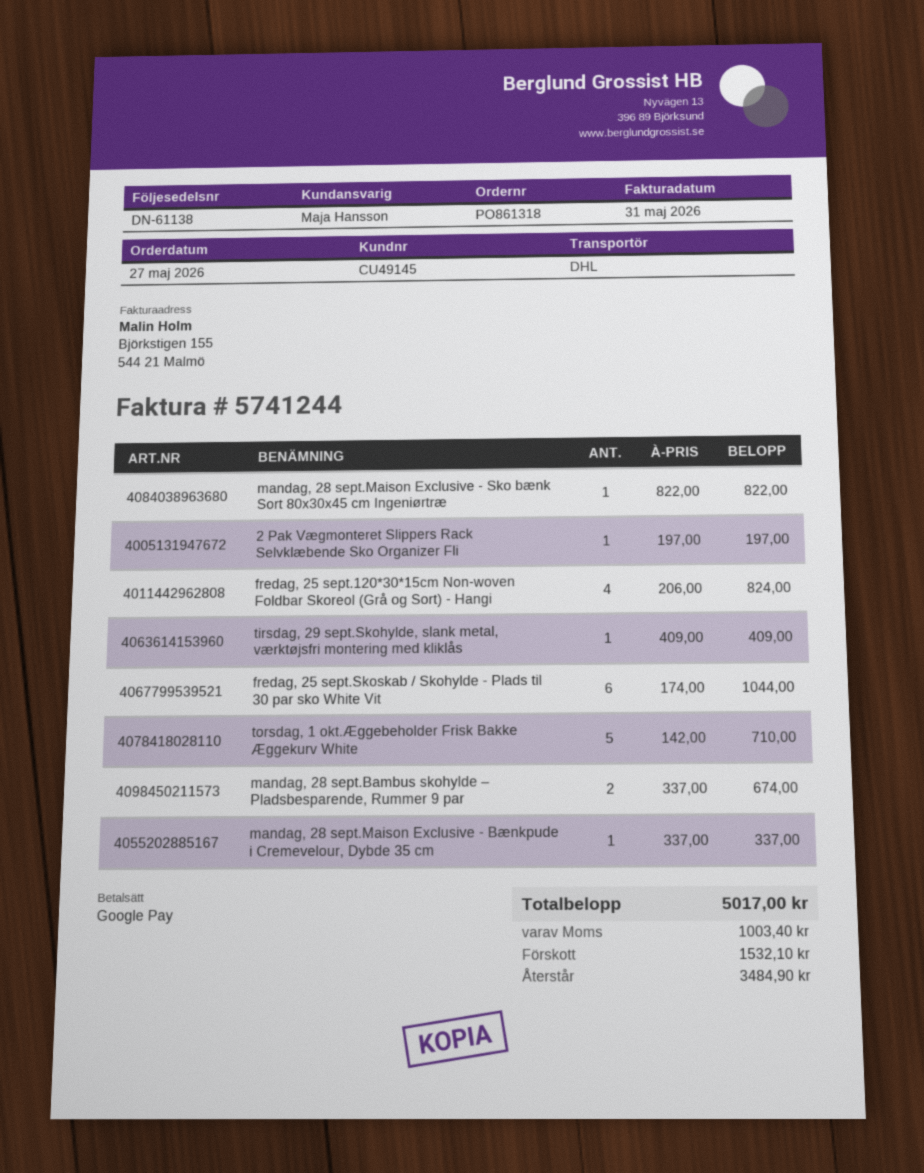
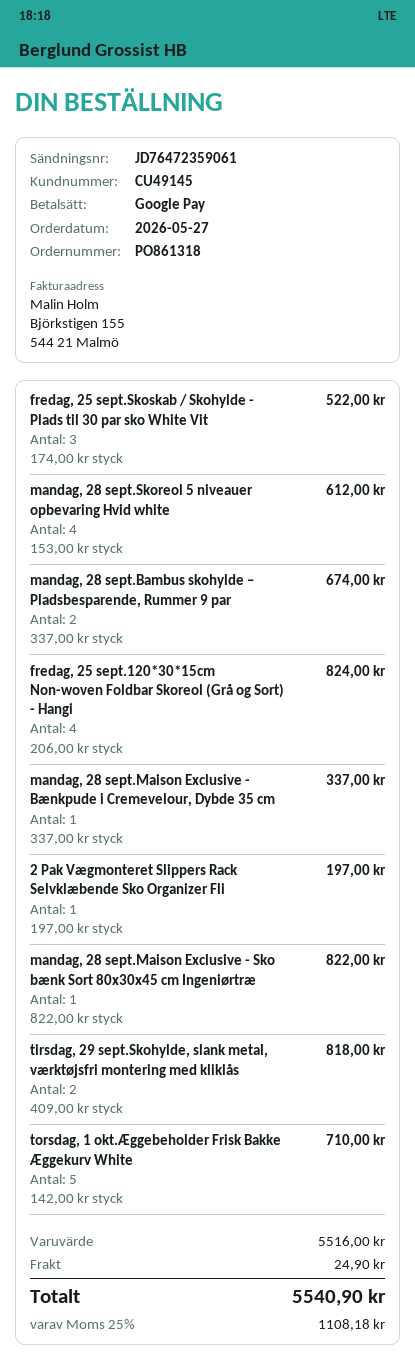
tirsdag, 29 sept.Skohylde, slank metal, værktøjsfri montering med kliklås: 1 x 409.00 = 409.00 -> 2 x 409.00 = 818.00
fredag, 25 sept.Skoskab / Skohylde - Plads til 30 par sko White Vit: 6 x 174.00 = 1044.00 -> 3 x 174.00 = 522.00
mandag, 28 sept.Skoreol 5 niveauer opbevaring Hvid white: none -> 4 x 153.00 = 612.00
shipping: none -> 24.90
tax: 1003.40 -> 1108.18
total: 5017.00 -> 5540.90

